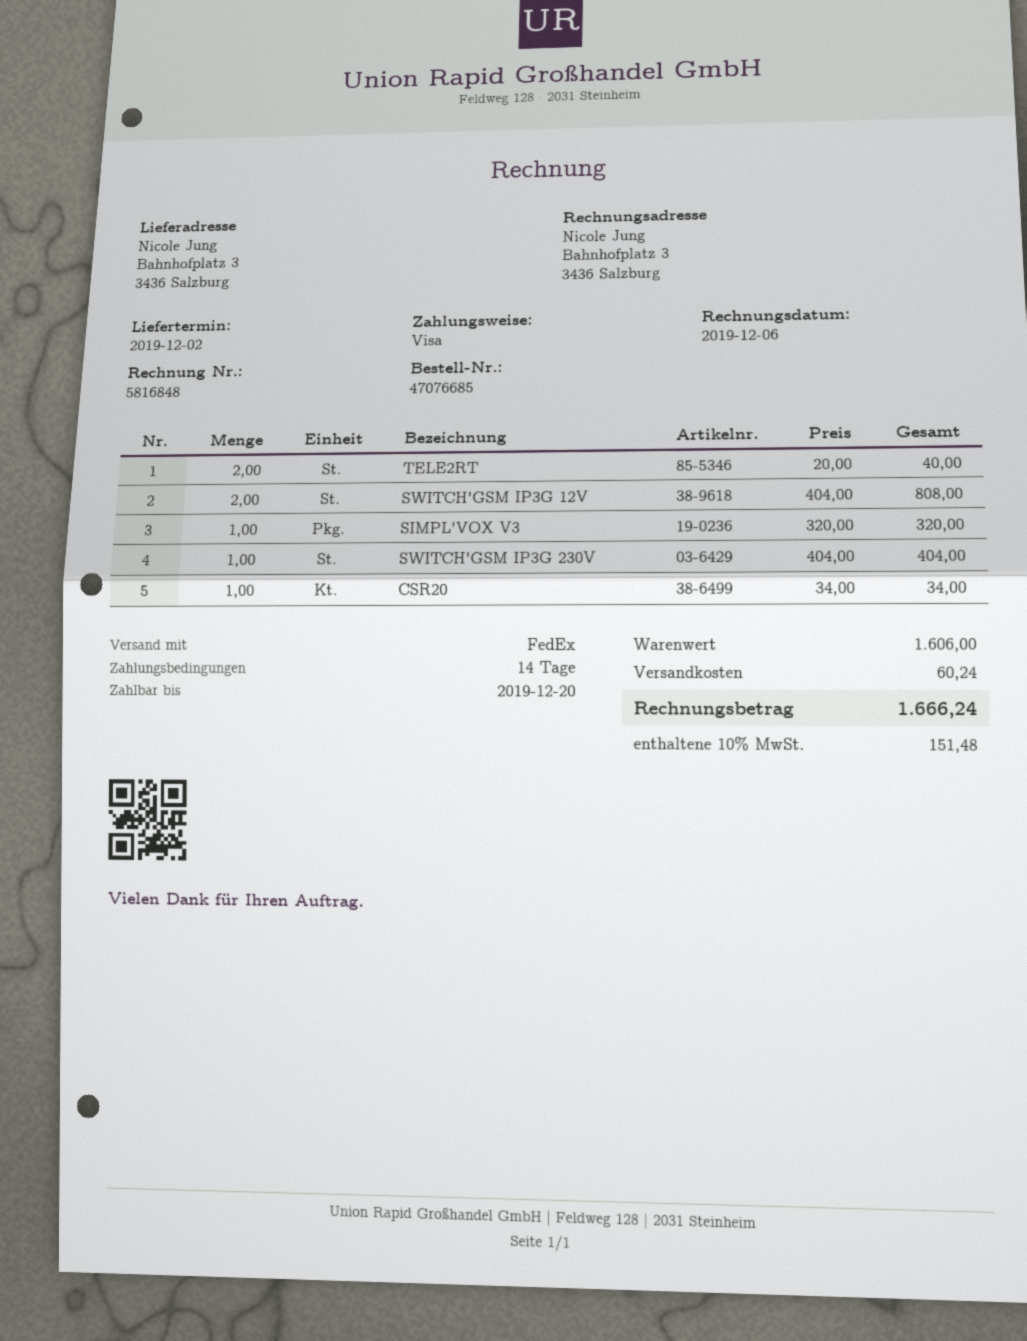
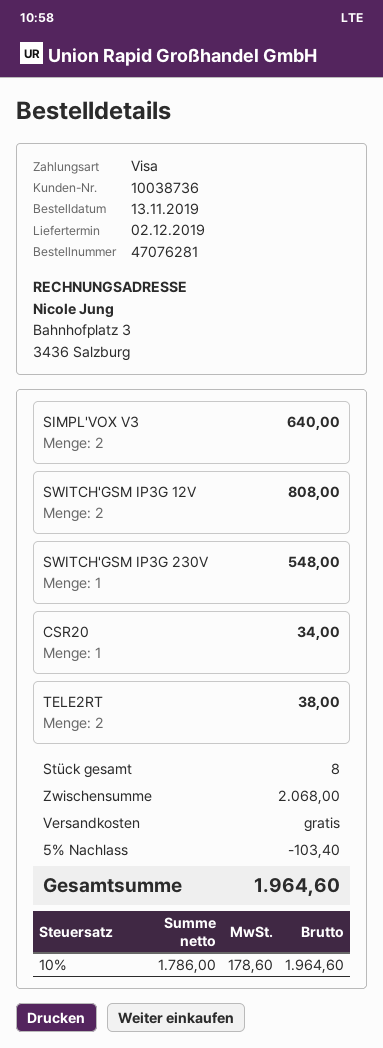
order number: 47076685 -> 47076281
TELE2RT: 2 for 40.00 -> 2 for 38.00
SIMPL'VOX V3: 1 for 320.00 -> 2 for 640.00
SWITCH'GSM IP3G 230V: 1 for 404.00 -> 1 for 548.00
subtotal: 1606.00 -> 2068.00
discount: none -> 5% = 103.40
shipping: 60.24 -> 0.00
tax: 10% = 151.48 -> 10% = 178.60
total: 1666.24 -> 1964.60

